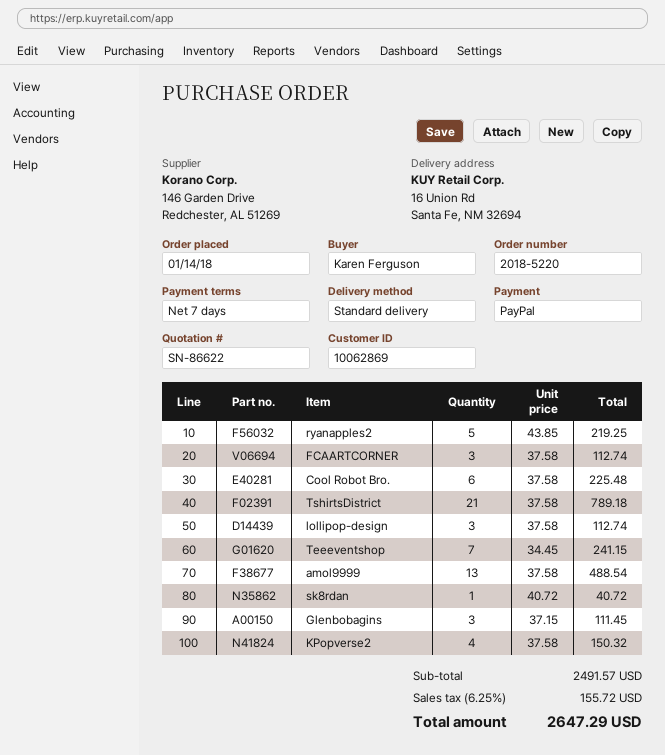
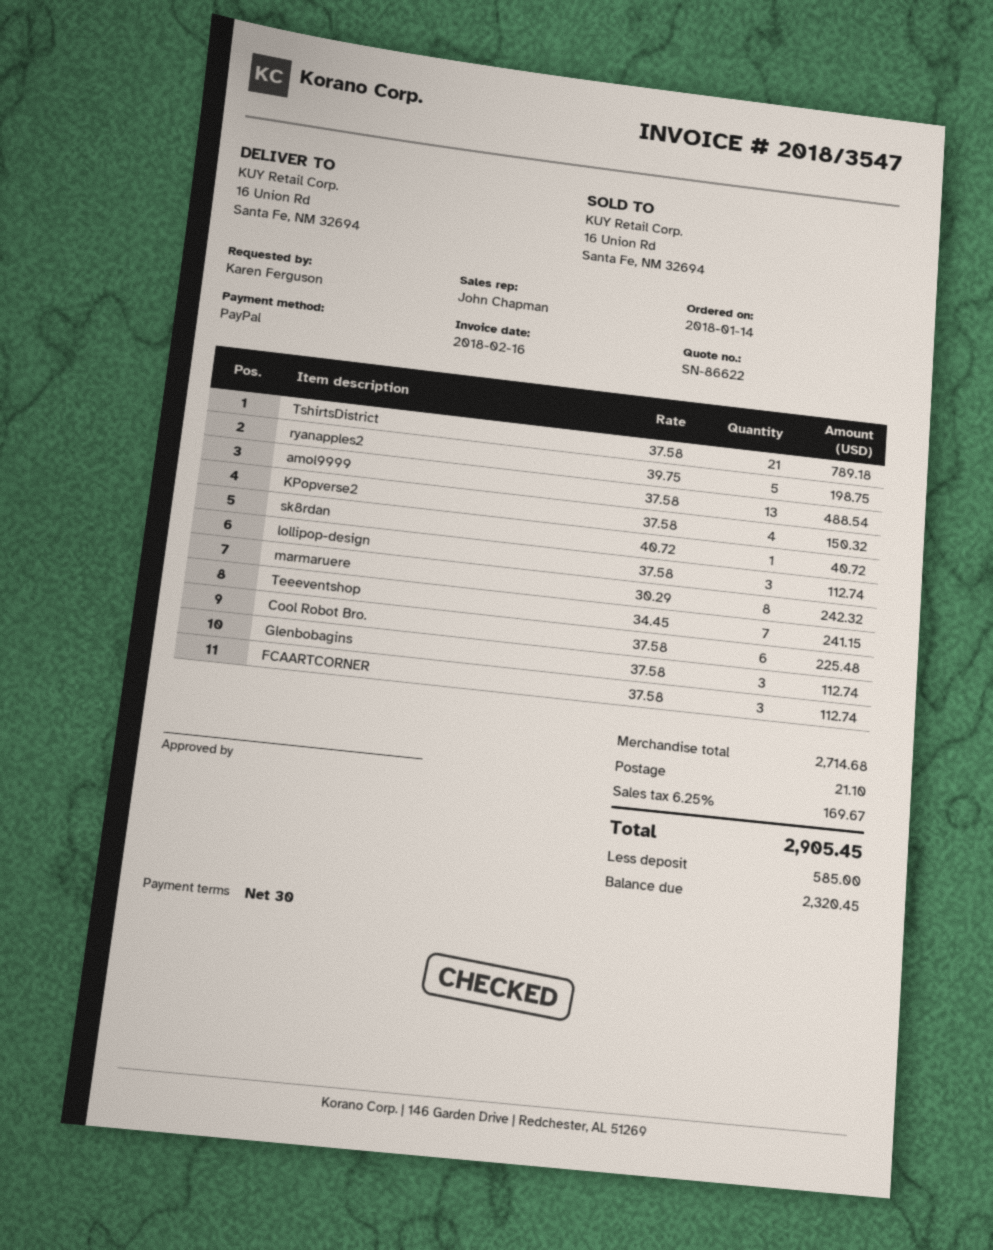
payment terms: 7 days -> 30 days
ryanapples2: 5 x 43.85 = 219.25 -> 5 x 39.75 = 198.75
Glenbobagins: 3 x 37.15 = 111.45 -> 3 x 37.58 = 112.74
marmaruere: none -> 8 x 30.29 = 242.32
subtotal: 2491.57 -> 2714.68
shipping: none -> 21.10
tax: 6.25% = 155.72 -> 6.25% = 169.67
total: 2647.29 -> 2905.45

